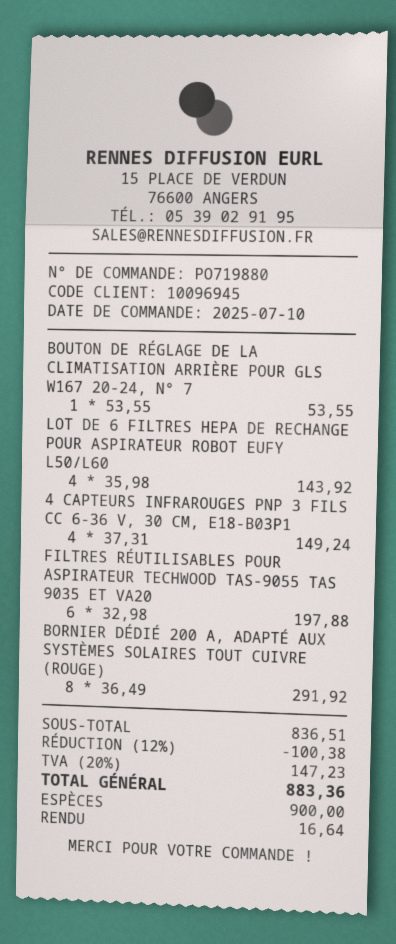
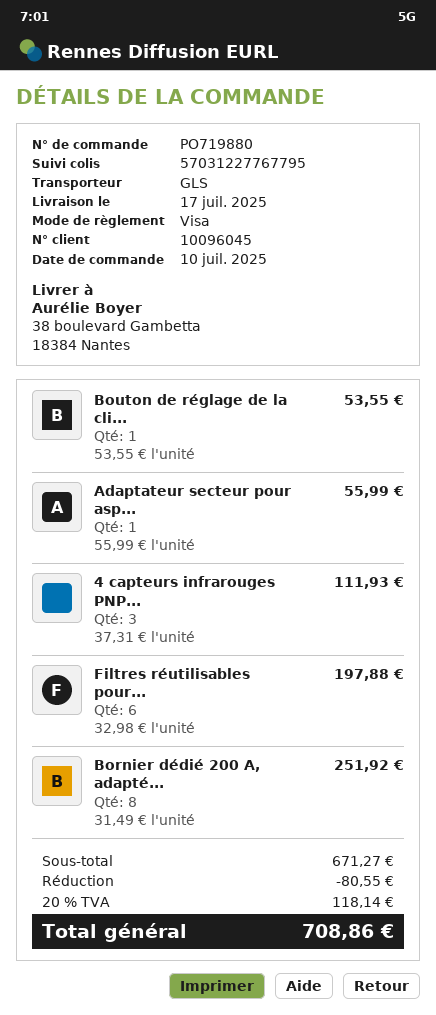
customer number: 10096945 -> 10096045
payment method: cash -> Visa
LOT DE 6 FILTRES HEPA DE RECHANGE POUR ASPIRATEUR ROBOT EUFY L50/L60: 4 x 35.98 = 143.92 -> none
4 CAPTEURS INFRAROUGES PNP 3 FILS CC 6-36 V, 30 CM, E18-B03P1: 4 x 37.31 = 149.24 -> 3 x 37.31 = 111.93
BORNIER DÉDIÉ 200 A, ADAPTÉ AUX SYSTÈMES SOLAIRES TOUT CUIVRE (ROUGE): 8 x 36.49 = 291.92 -> 8 x 31.49 = 251.92
Adaptateur secteur pour asp...: none -> 1 x 55.99 = 55.99
subtotal: 836.51 -> 671.27
discount: 100.38 -> 80.55
tax: 20% = 147.23 -> 20% = 118.14
total: 883.36 -> 708.86

